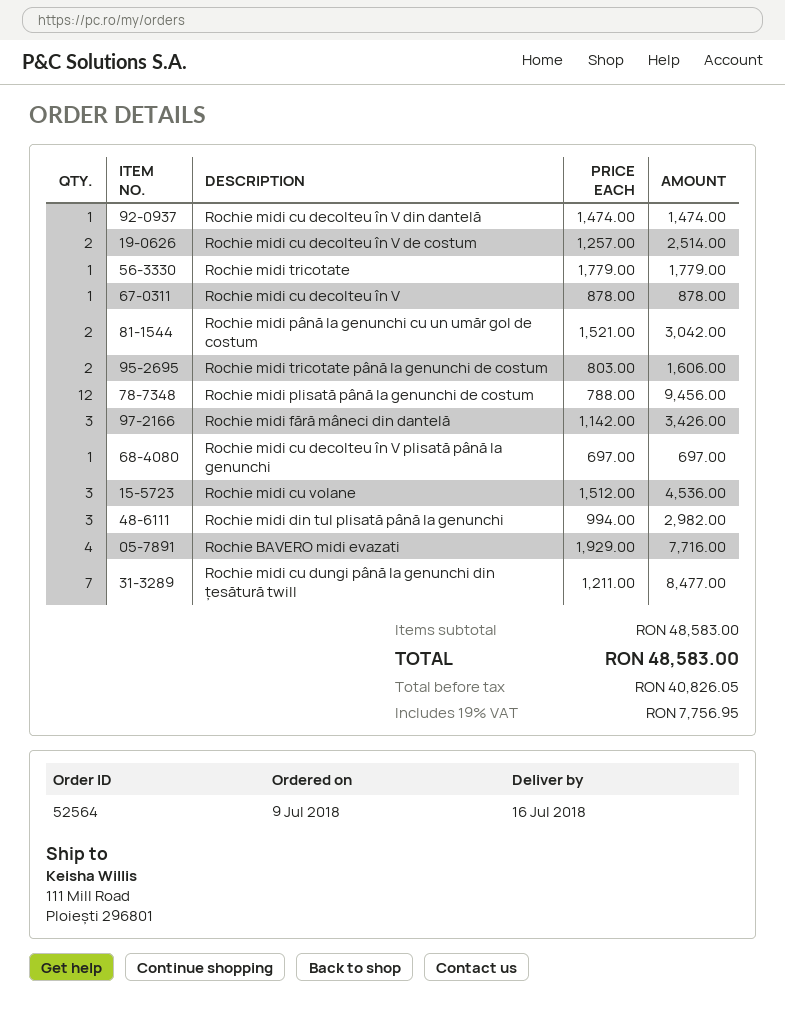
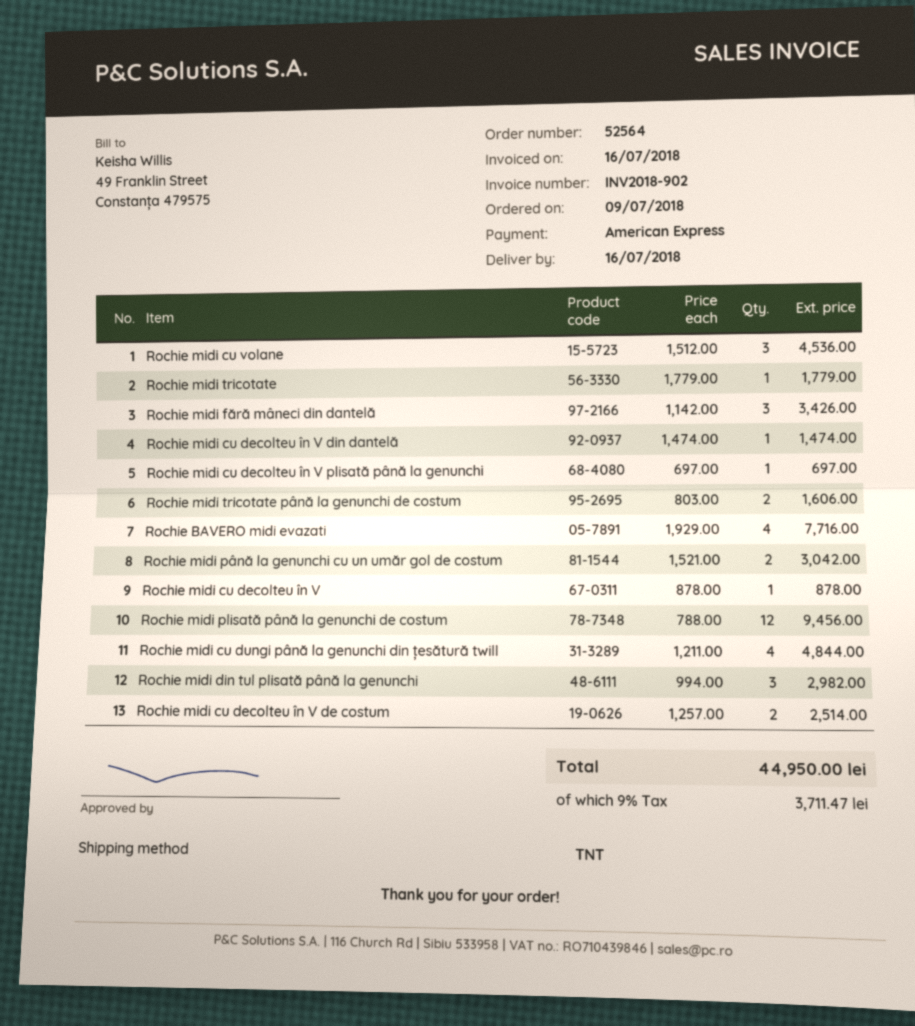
Rochie midi cu dungi până la genunchi din țesătură twill: 7 x 1211.00 = 8477.00 -> 4 x 1211.00 = 4844.00
tax: 19% = 7756.95 -> 9% = 3711.47
total: 48583.00 -> 44950.00

